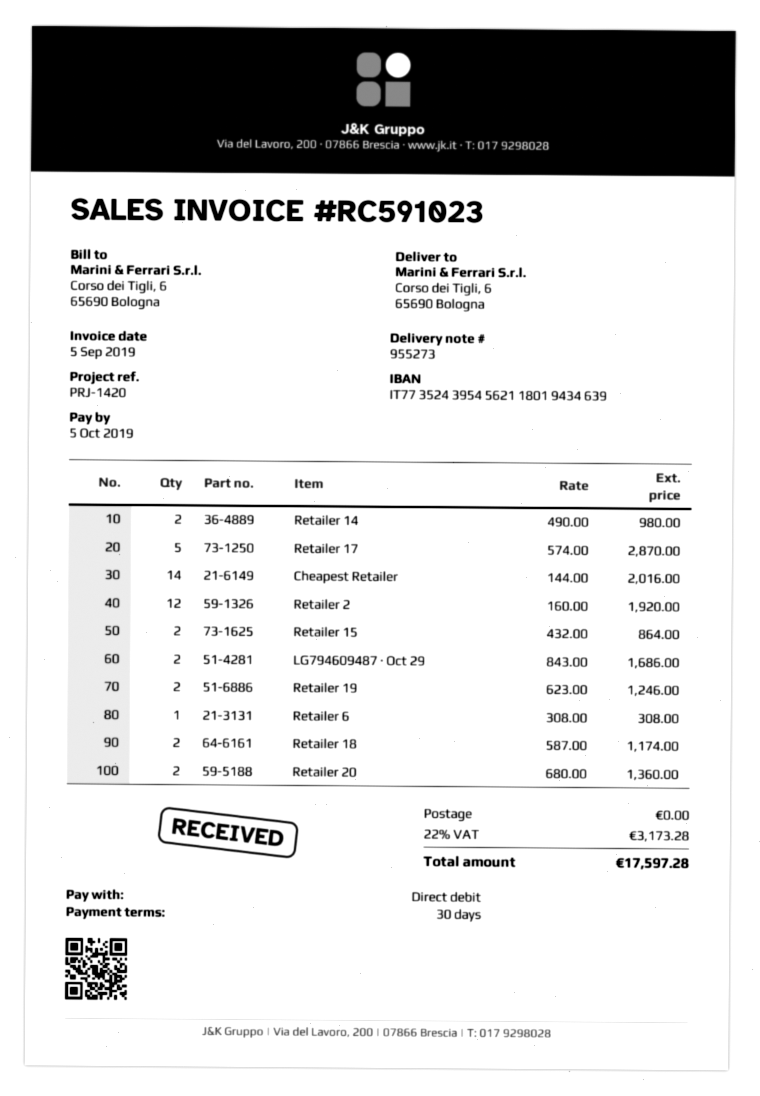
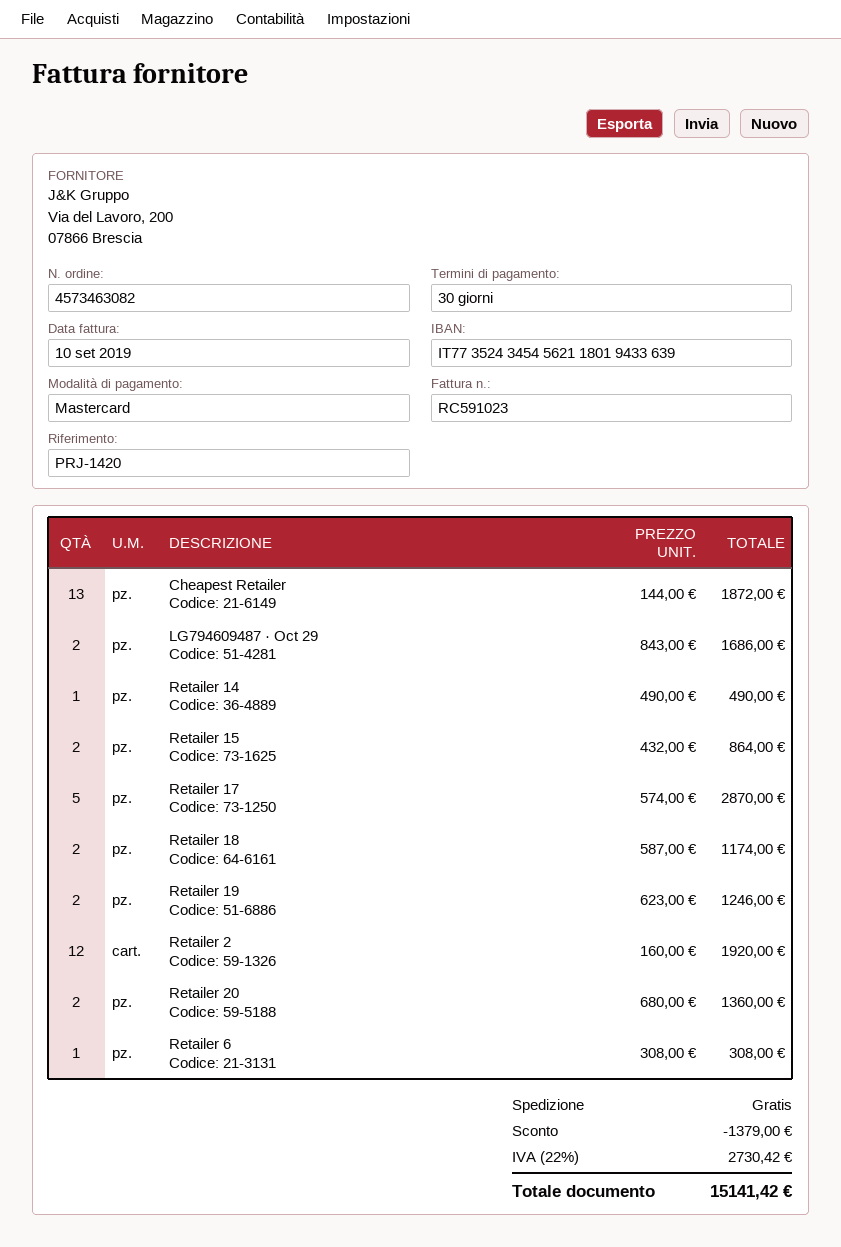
invoice date: 2019-09-05 -> 2019-09-10
payment method: direct debit -> Mastercard
bank account: IT7735243954562118019434639 -> IT7735243454562118019433639
Retailer 14: 2 x 490.00 = 980.00 -> 1 x 490.00 = 490.00
Cheapest Retailer: 14 x 144.00 = 2016.00 -> 13 x 144.00 = 1872.00
discount: none -> 1379.00
tax: 22% = 3173.28 -> 22% = 2730.42
total: 17597.28 -> 15141.42

